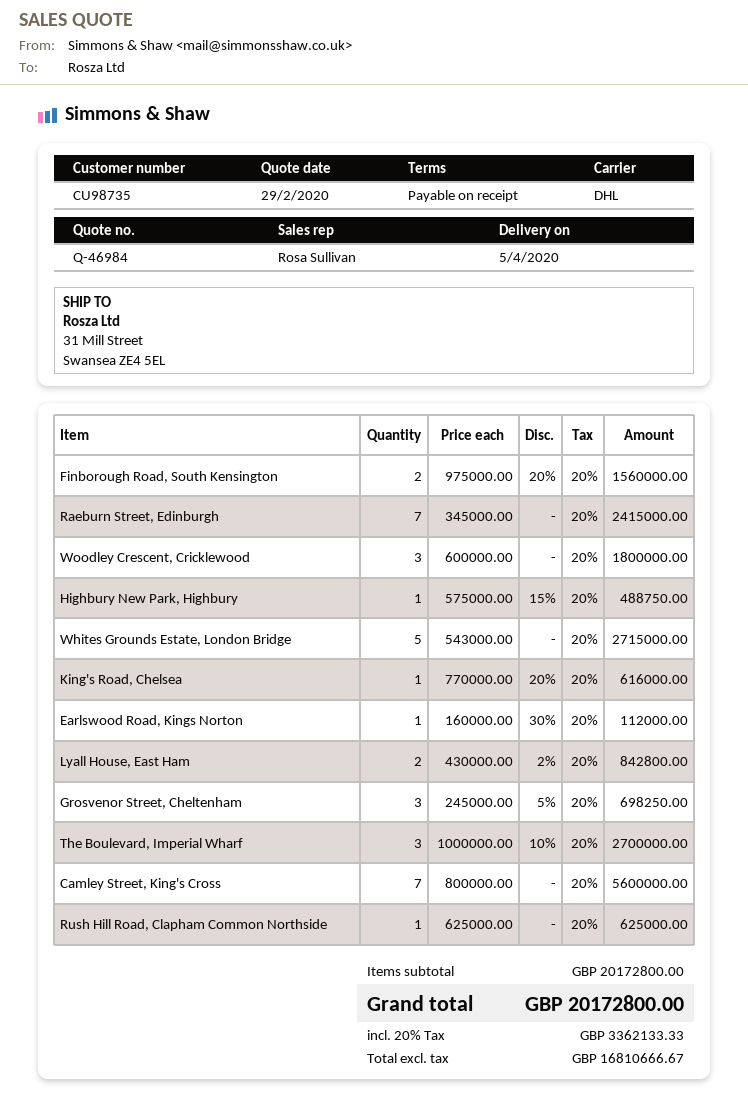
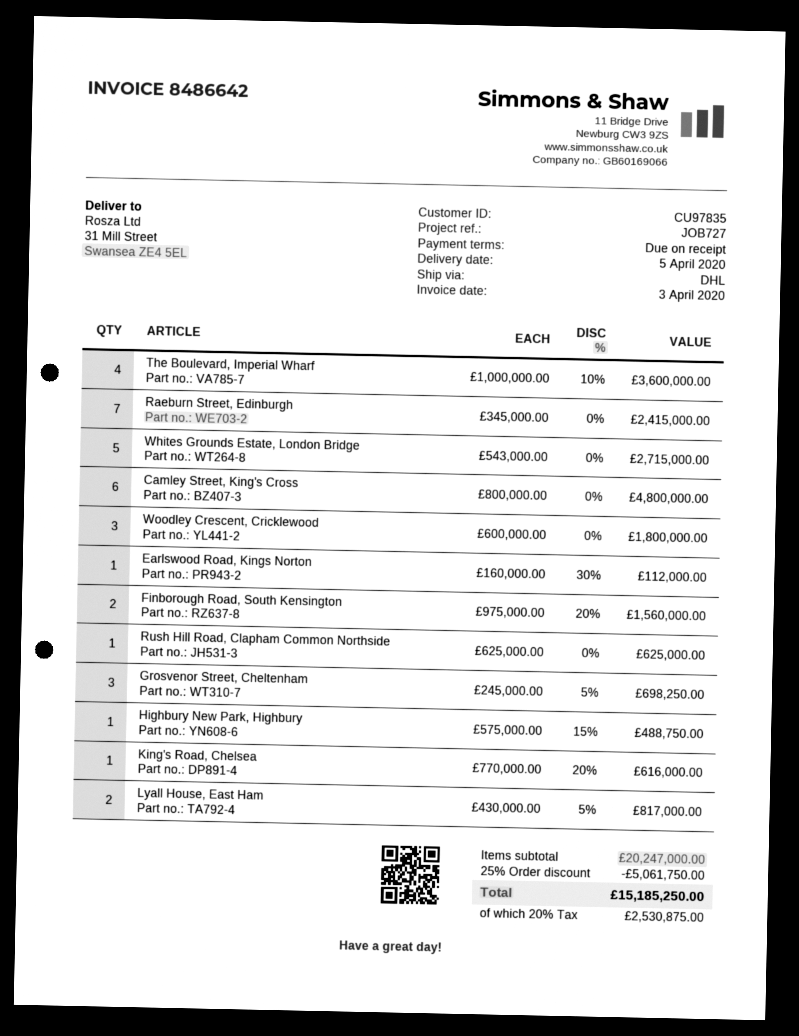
customer number: CU98735 -> CU97835
Lyall House, East Ham: 2 x 430000.00 - 2% = 842800.00 -> 2 x 430000.00 - 5% = 817000.00
The Boulevard, Imperial Wharf: 3 x 1000000.00 - 10% = 2700000.00 -> 4 x 1000000.00 - 10% = 3600000.00
Camley Street, King's Cross: 7 x 800000.00 = 5600000.00 -> 6 x 800000.00 = 4800000.00
subtotal: 20172800.00 -> 20247000.00
discount: none -> 25% = 5061750.00
tax: 20% = 3362133.33 -> 20% = 2530875.00
total: 20172800.00 -> 15185250.00

